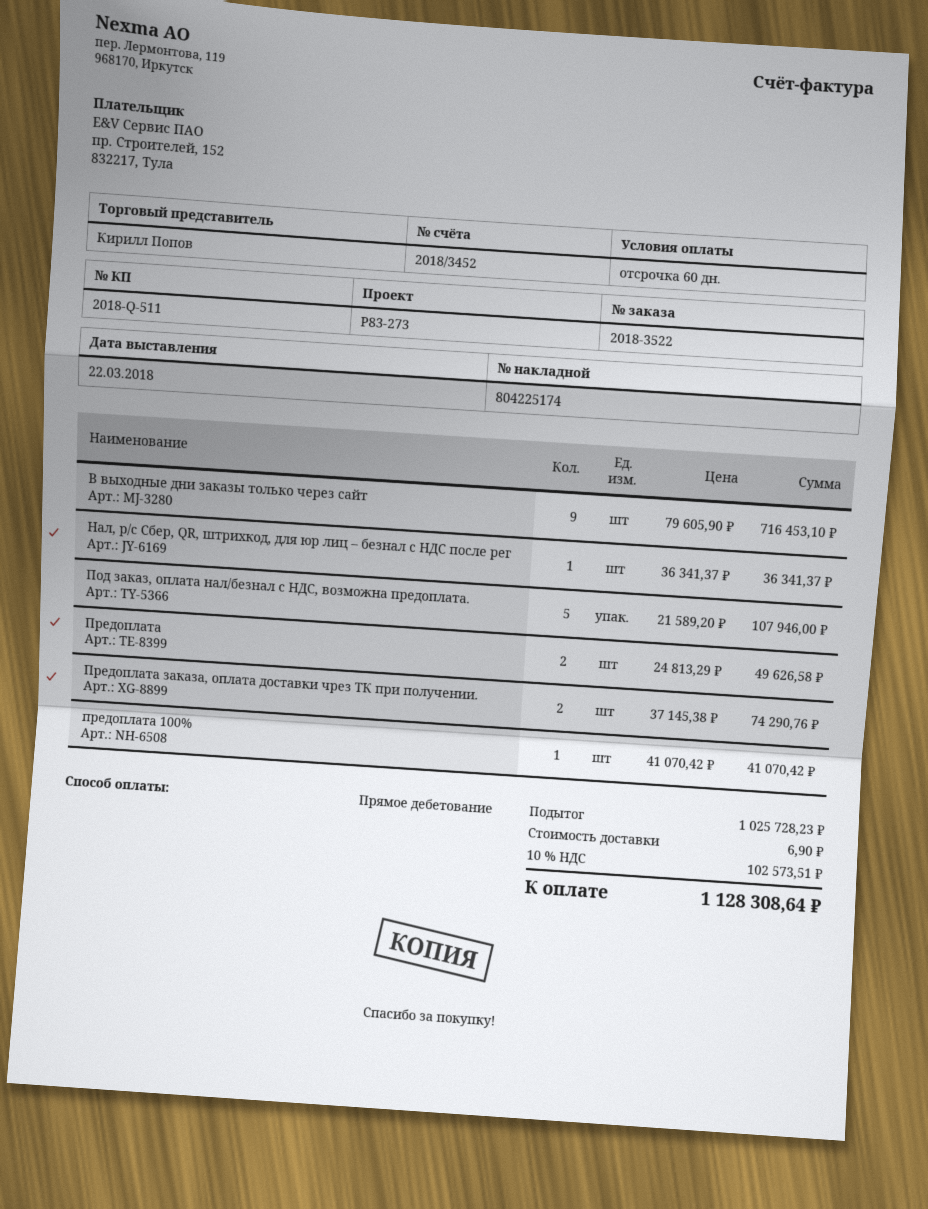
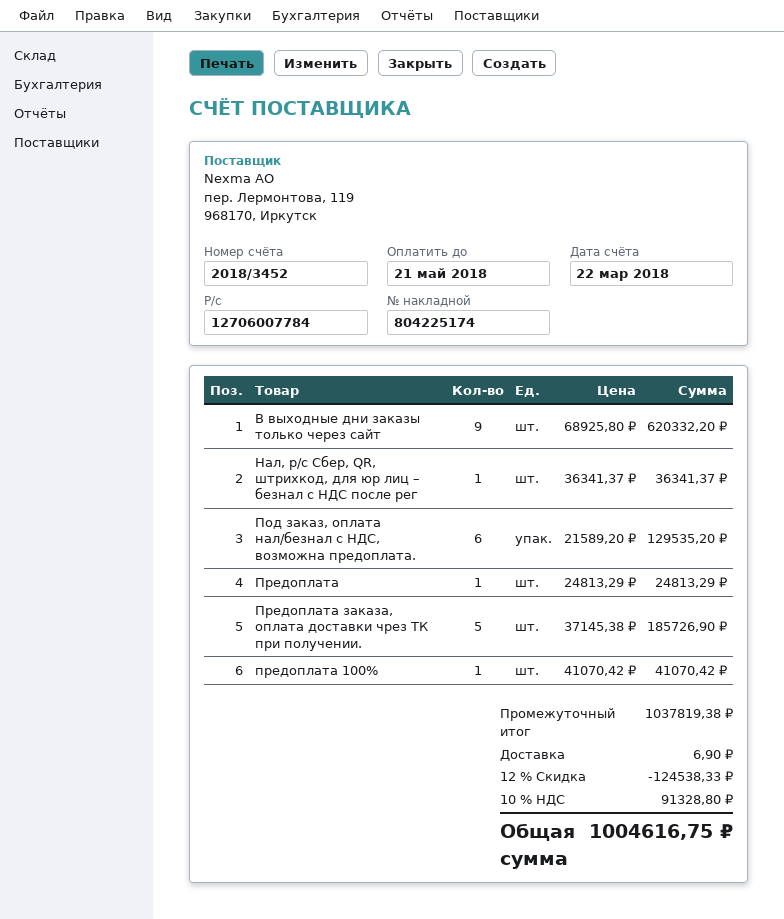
В выходные дни заказы только через сайт: 9 x 79605.90 = 716453.10 -> 9 x 68925.80 = 620332.20
Под заказ, оплата нал/безнал с НДС, возможна предоплата.: 5 x 21589.20 = 107946.00 -> 6 x 21589.20 = 129535.20
Предоплата: 2 x 24813.29 = 49626.58 -> 1 x 24813.29 = 24813.29
Предоплата заказа, оплата доставки чрез ТК при получении.: 2 x 37145.38 = 74290.76 -> 5 x 37145.38 = 185726.90
subtotal: 1025728.23 -> 1037819.38
discount: none -> 12% = 124538.33
tax: 10% = 102573.51 -> 10% = 91328.80
total: 1128308.64 -> 1004616.75

